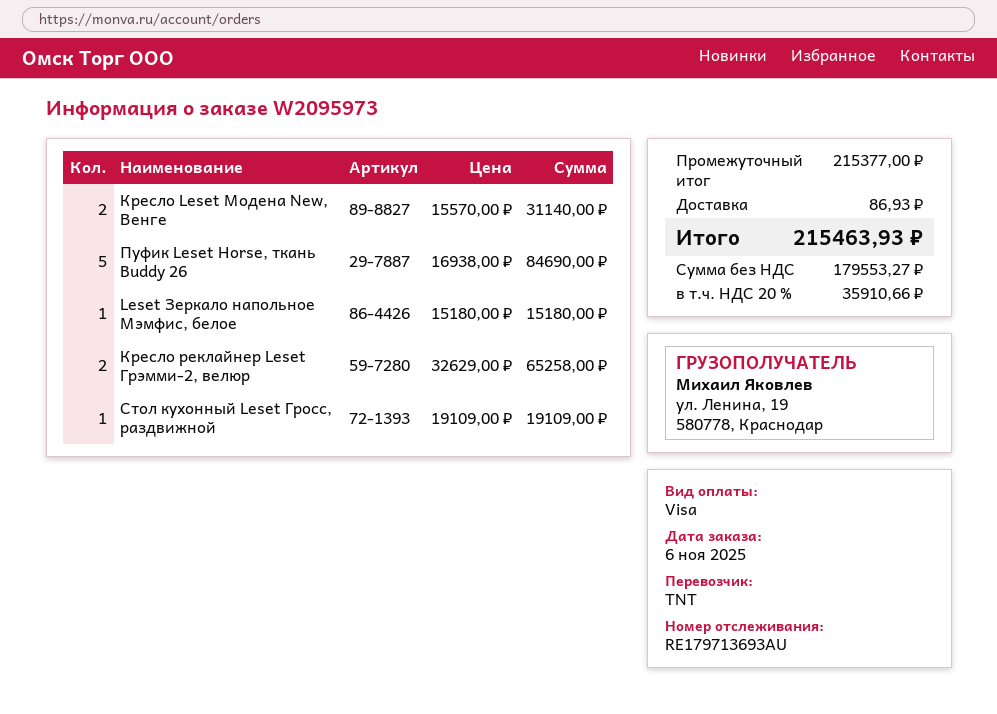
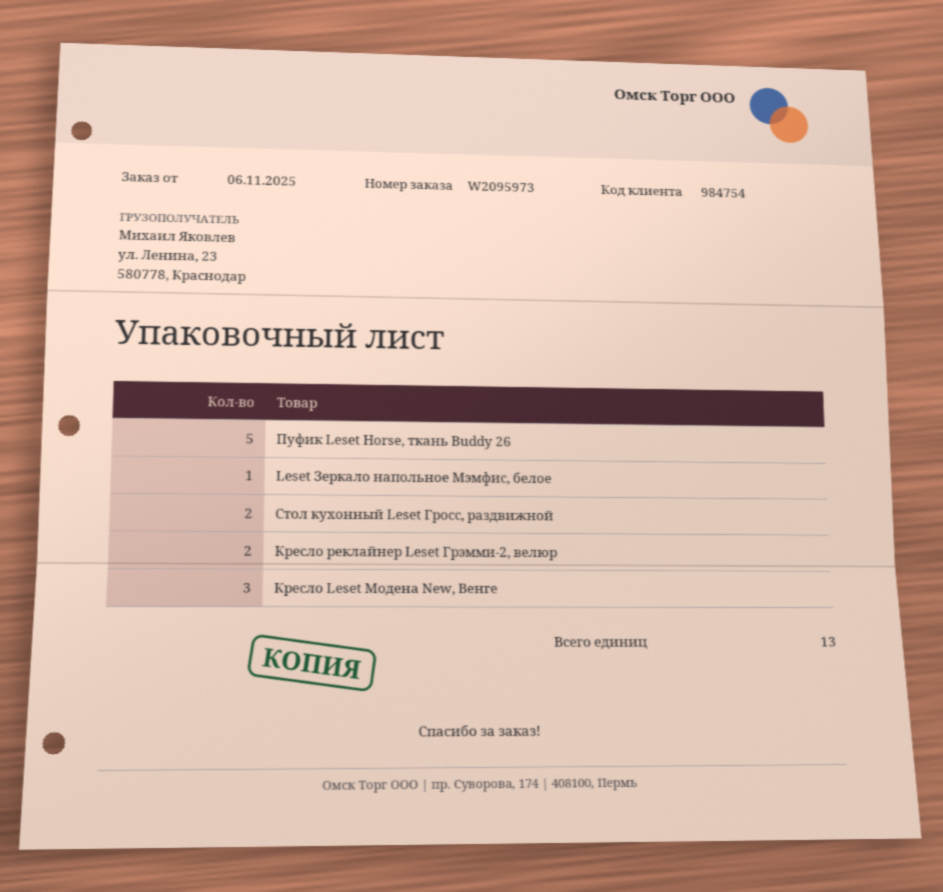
ship to: ул. Ленина, 19, 580778, Краснодар -> ул. Ленина, 23, 580778, Краснодар
Кресло Leset Модена New, Венге: 2 -> 3
Стол кухонный Leset Гросс, раздвижной: 1 -> 2

